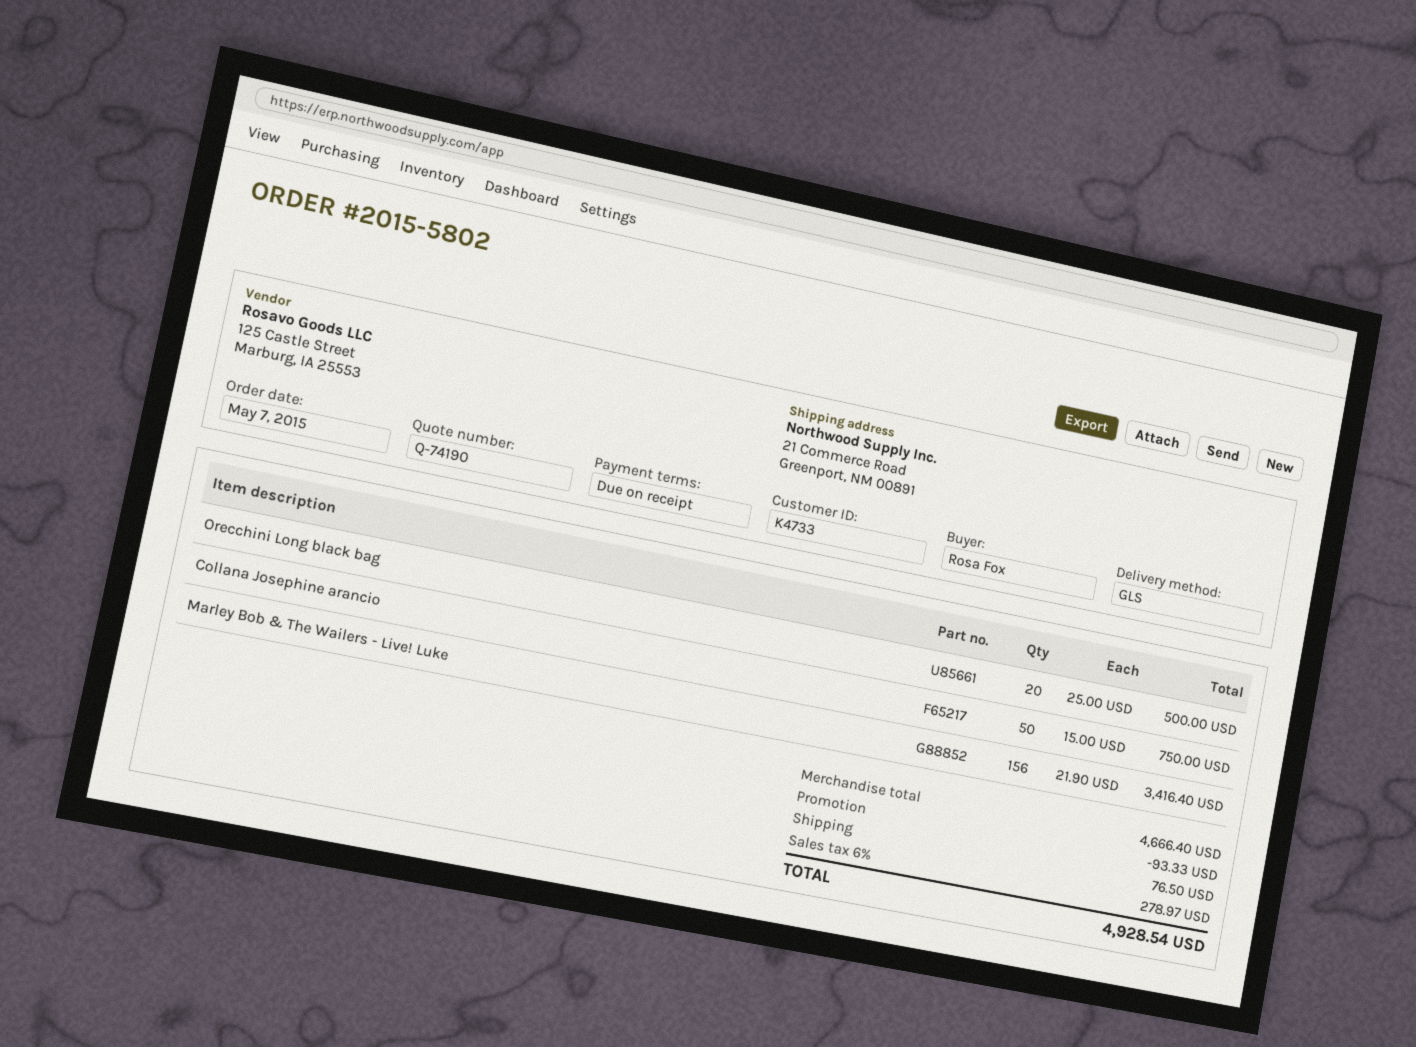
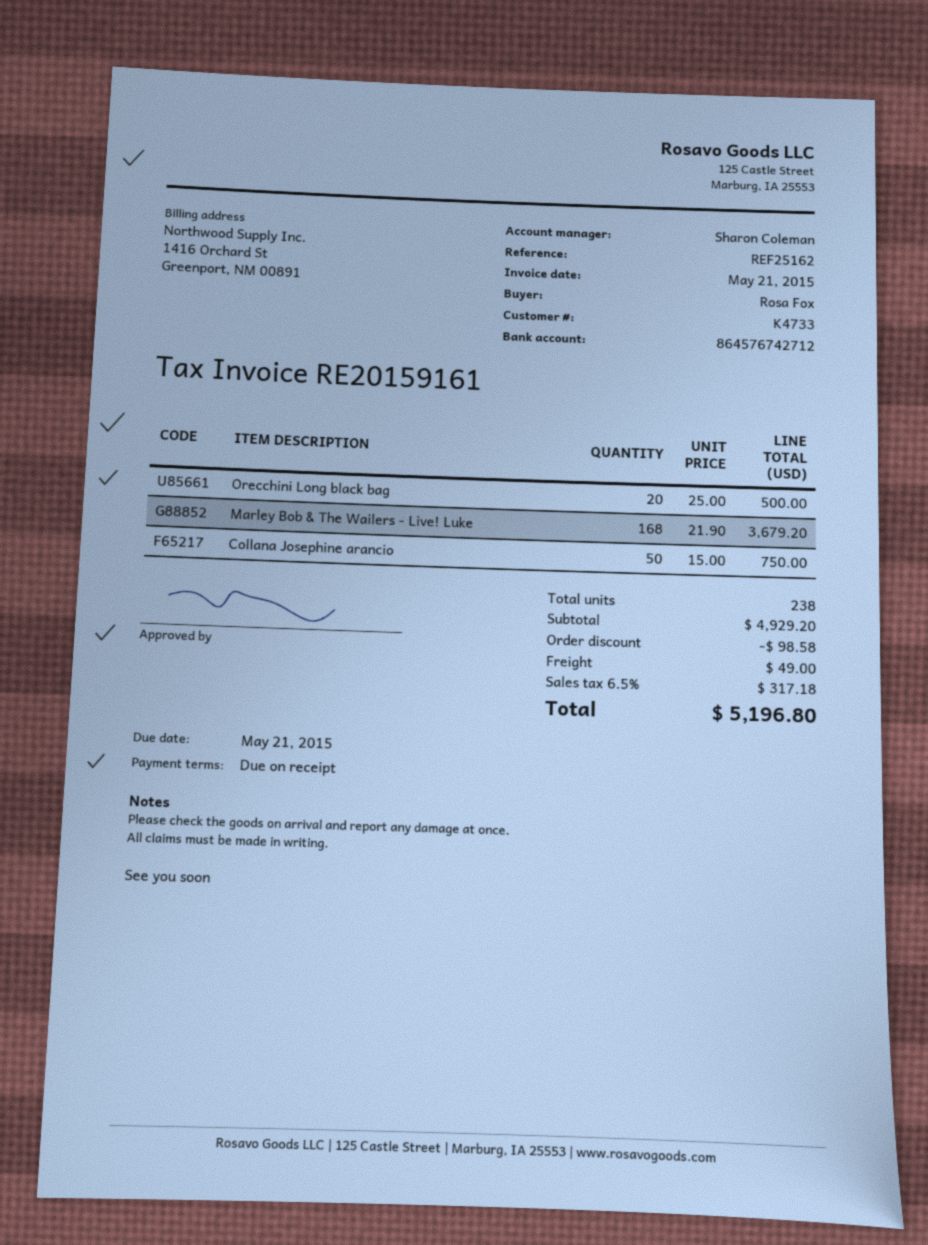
Marley Bob & The Wailers - Live! Luke: 156 x 21.90 = 3416.40 -> 168 x 21.90 = 3679.20
subtotal: 4666.40 -> 4929.20
discount: 93.33 -> 98.58
shipping: 76.50 -> 49.00
tax: 6% = 278.97 -> 6.5% = 317.18
total: 4928.54 -> 5196.80

